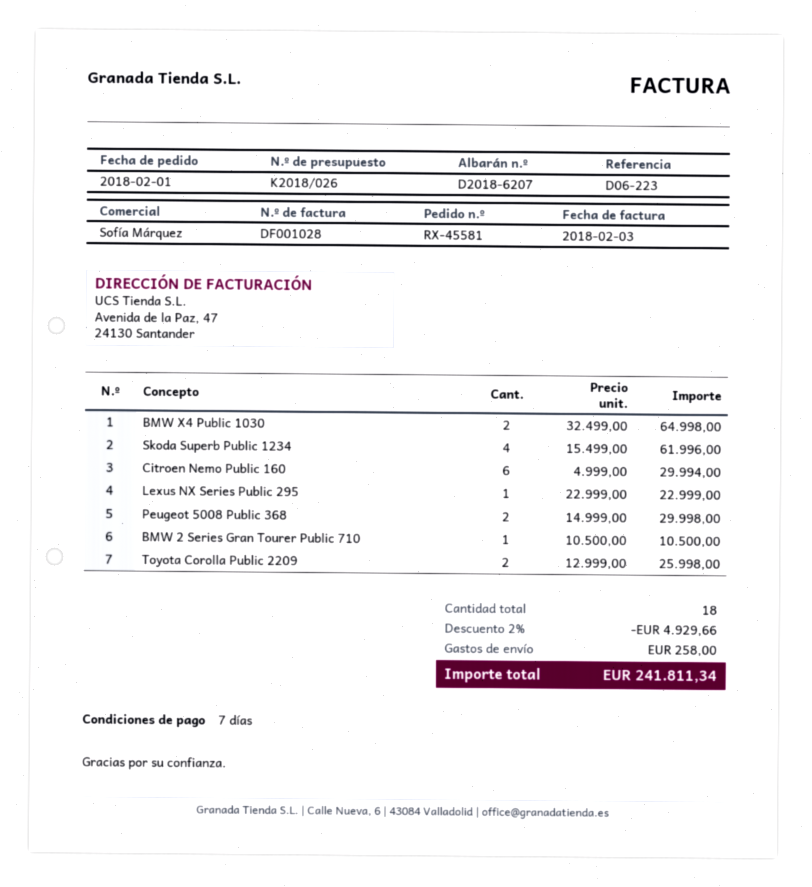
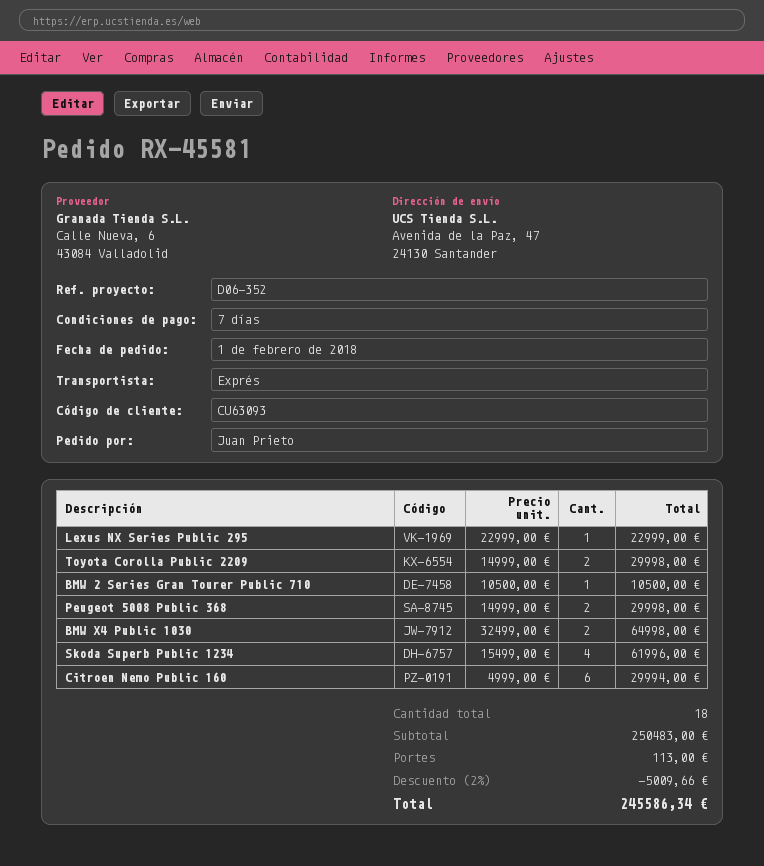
reference: D06-223 -> D06-352
Toyota Corolla Public 2209: 2 x 12999.00 = 25998.00 -> 2 x 14999.00 = 29998.00
discount: 2% = 4929.66 -> 2% = 5009.66
shipping: 258.00 -> 113.00
total: 241811.34 -> 245586.34

